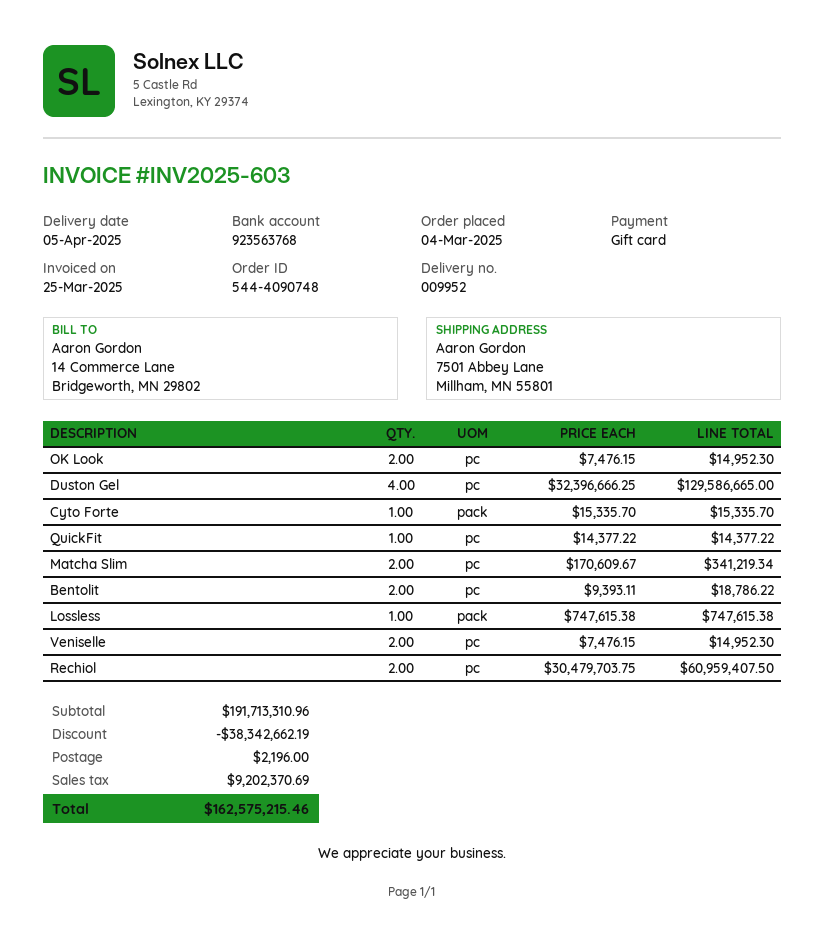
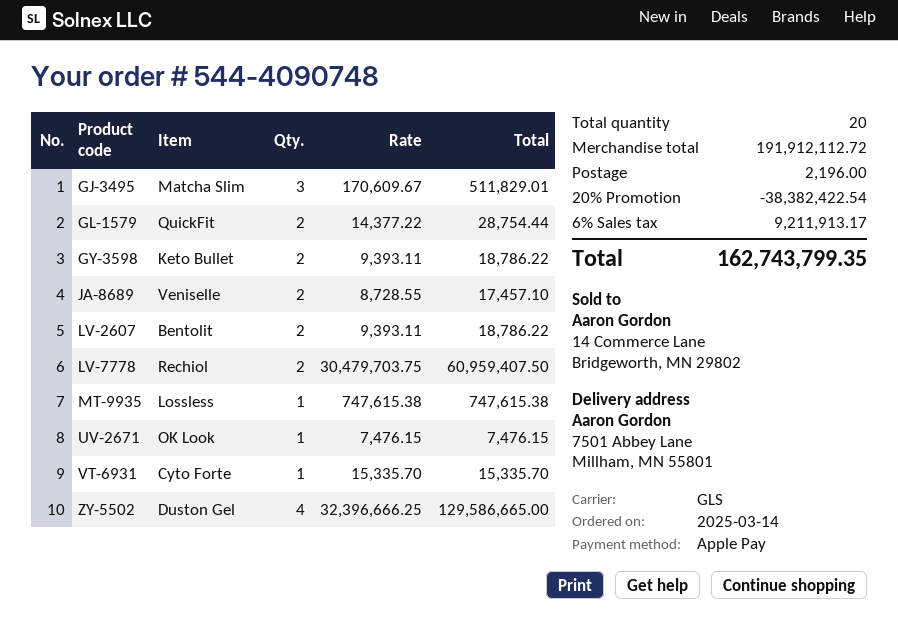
order date: 2025-03-04 -> 2025-03-14
payment method: gift card -> Apple Pay
OK Look: 2 x 7476.15 = 14952.30 -> 1 x 7476.15 = 7476.15
QuickFit: 1 x 14377.22 = 14377.22 -> 2 x 14377.22 = 28754.44
Matcha Slim: 2 x 170609.67 = 341219.34 -> 3 x 170609.67 = 511829.01
Veniselle: 2 x 7476.15 = 14952.30 -> 2 x 8728.55 = 17457.10
Keto Bullet: none -> 2 x 9393.11 = 18786.22
subtotal: 191713310.96 -> 191912112.72
discount: 38342662.19 -> 38382422.54
tax: 9202370.69 -> 9211913.17
total: 162575215.46 -> 162743799.35

